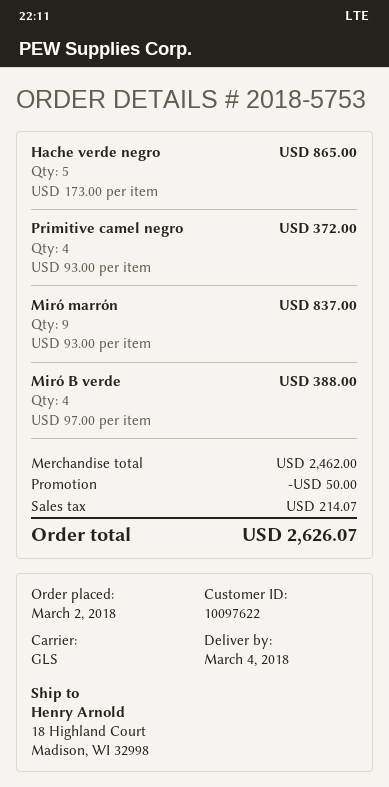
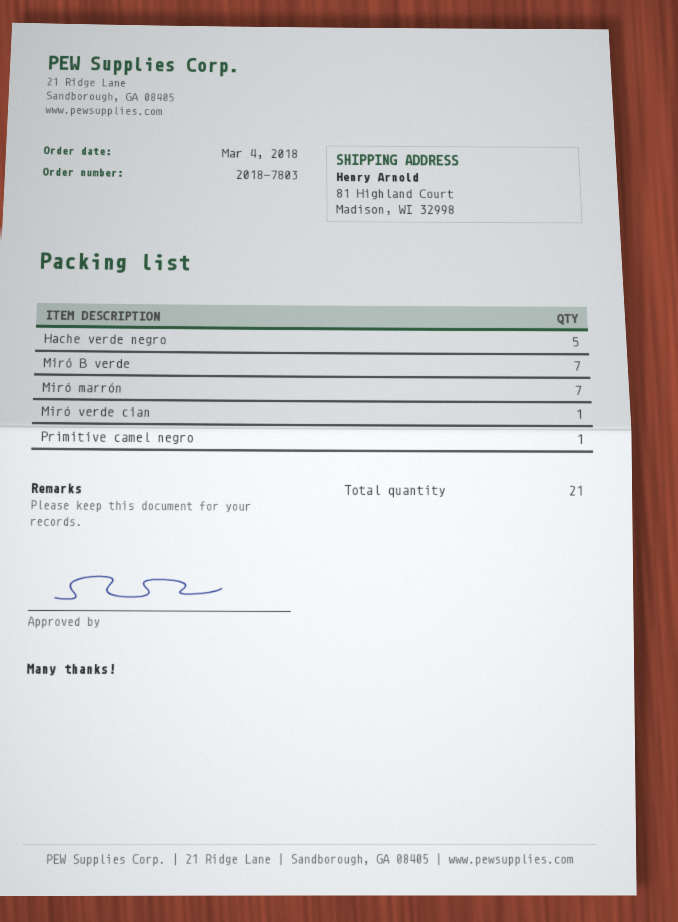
order number: 2018-5753 -> 2018-7803
order date: 2018-03-02 -> 2018-03-04
ship to: 18 Highland Court, Madison, WI 32998 -> 81 Highland Court, Madison, WI 32998
Primitive camel negro: 4 -> 1
Miró marrón: 9 -> 7
Miró B verde: 4 -> 7
Miró verde cian: none -> 1

